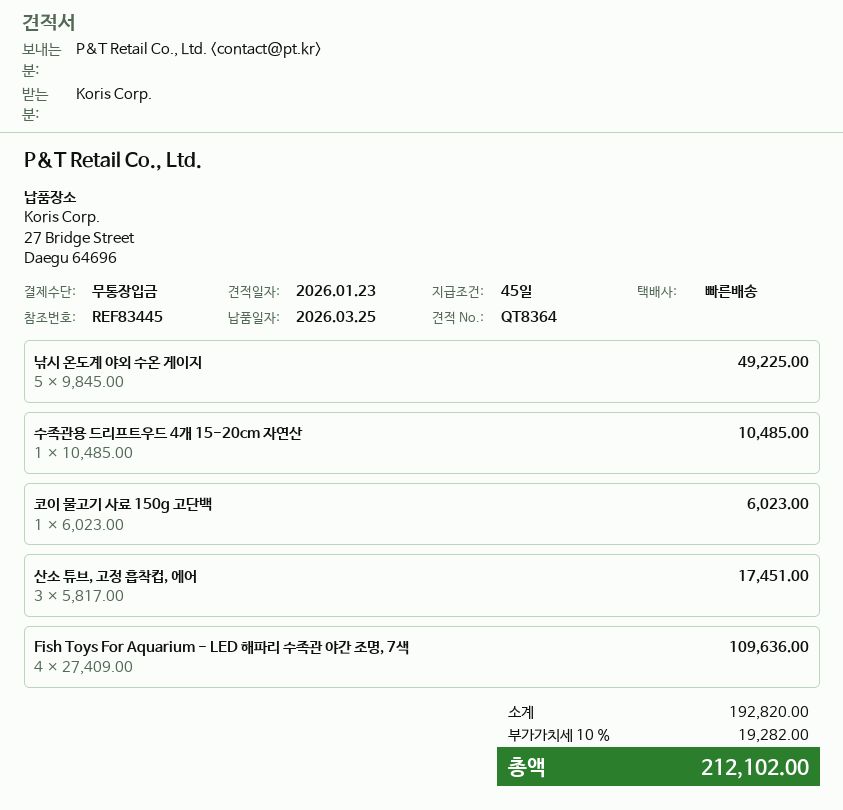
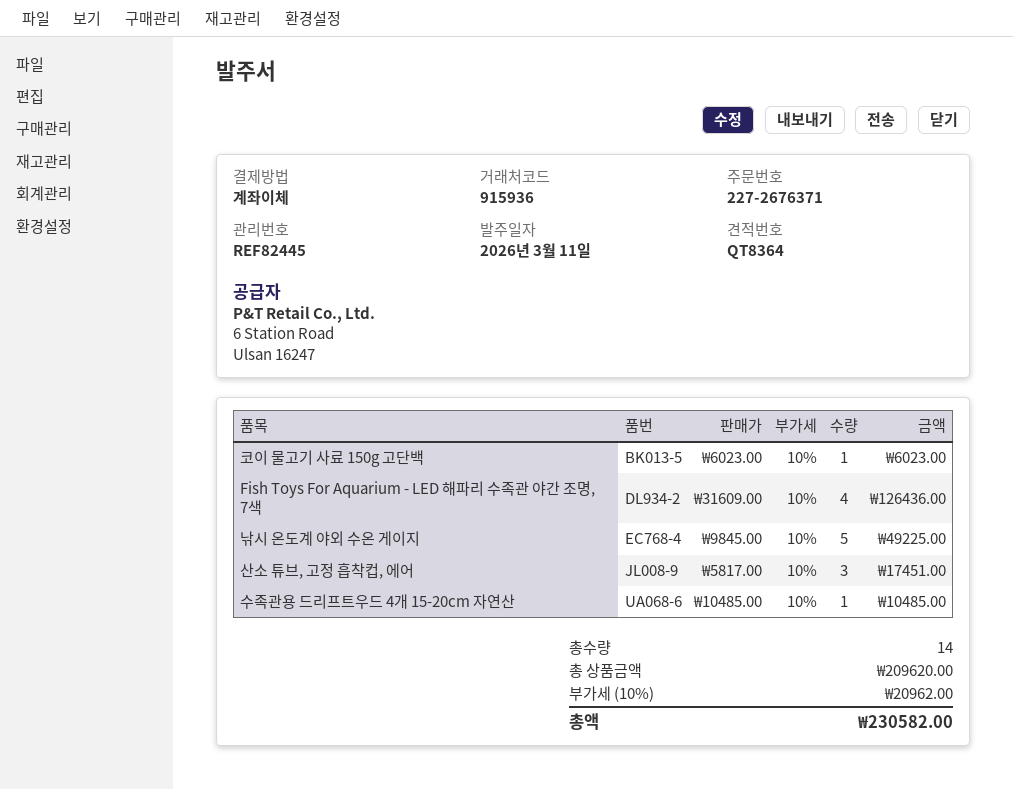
reference: REF83445 -> REF82445
Fish Toys For Aquarium - LED 해파리 수족관 야간 조명, 7색: 4 x 27409.00 = 109636.00 -> 4 x 31609.00 = 126436.00
subtotal: 192820.00 -> 209620.00
tax: 10% = 19282.00 -> 10% = 20962.00
total: 212102.00 -> 230582.00

